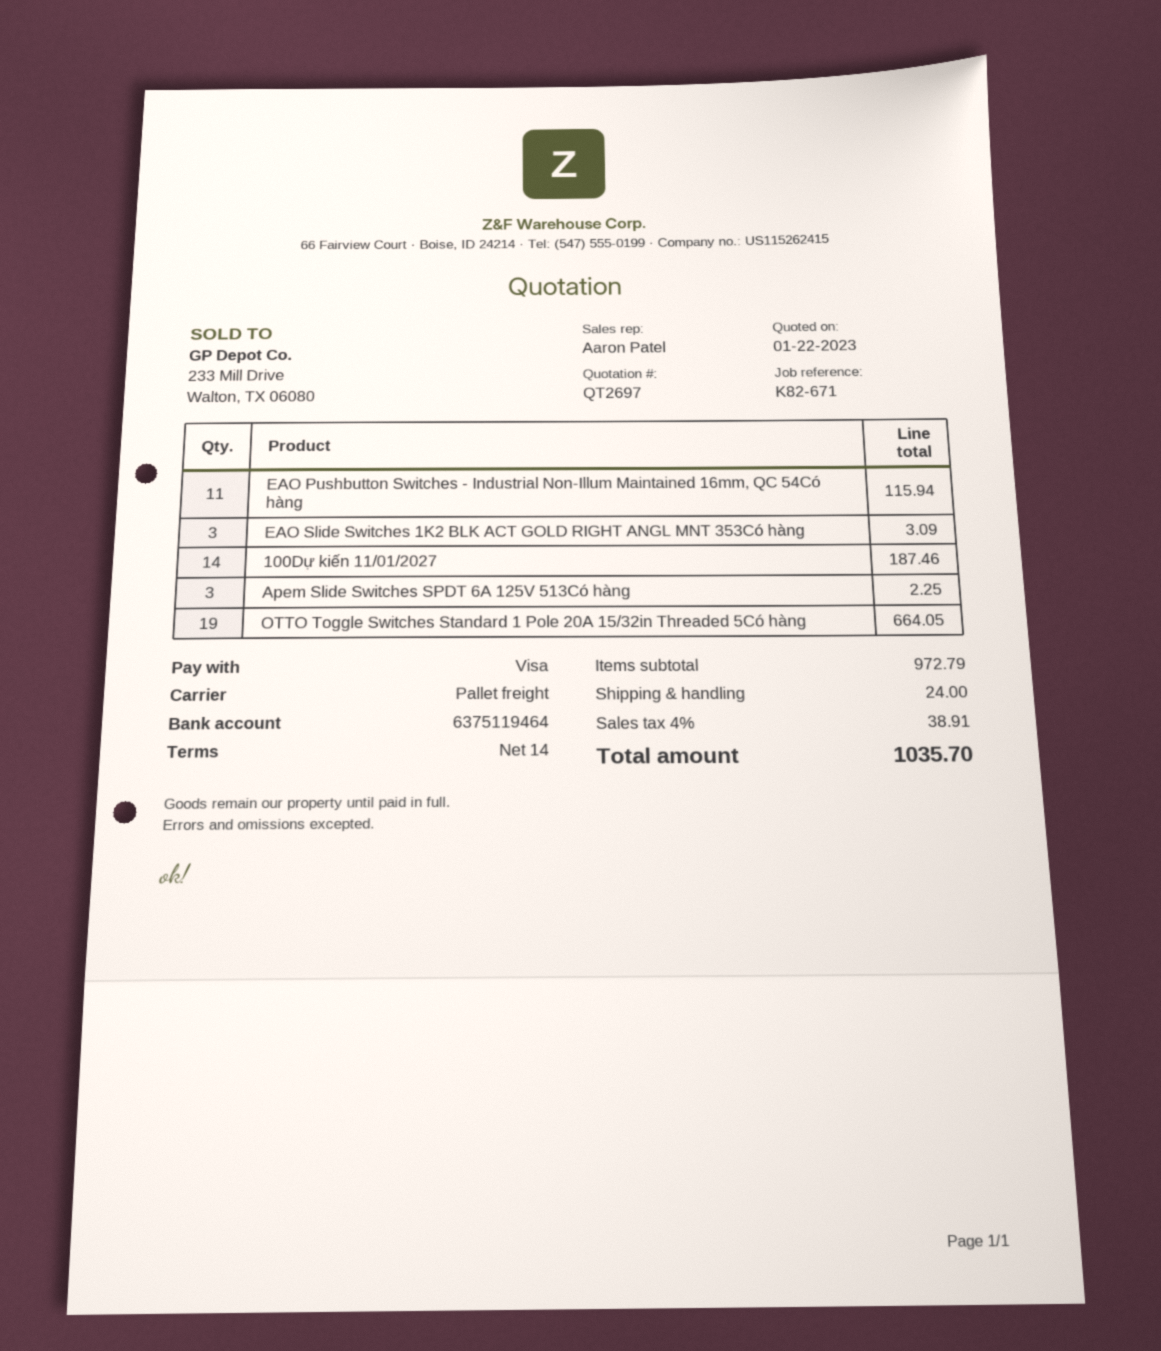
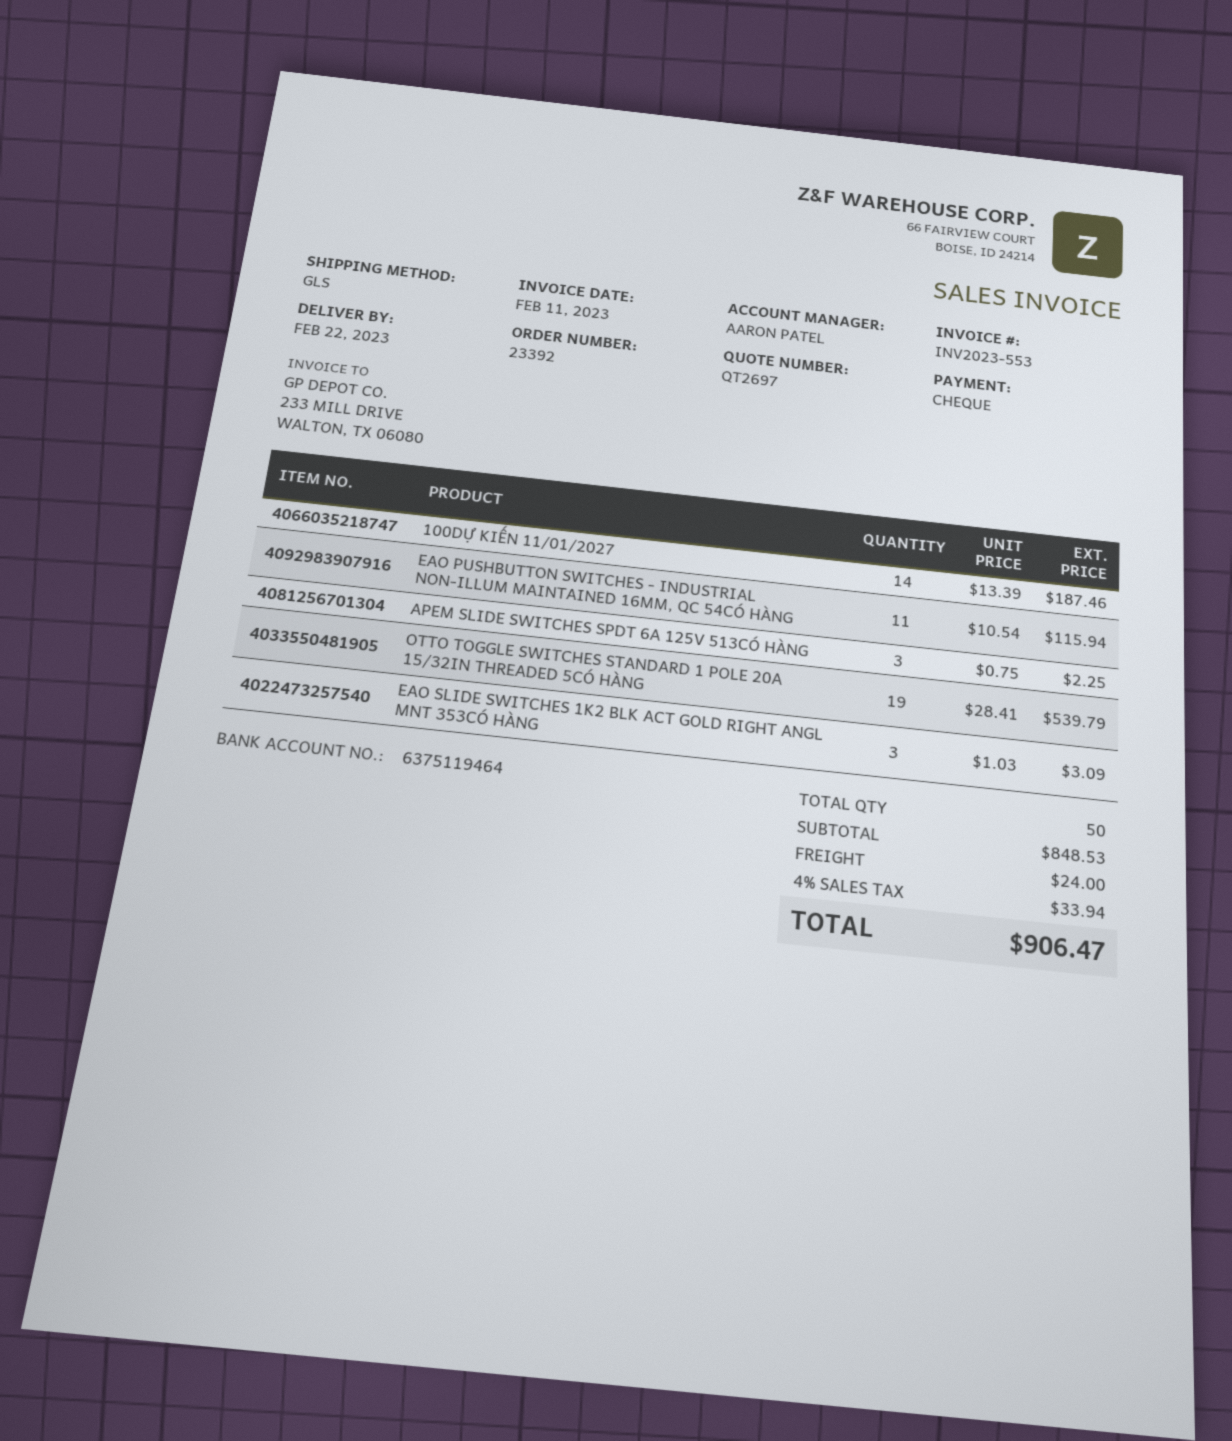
payment method: Visa -> cheque
shipping method: pallet freight -> GLS
OTTO Toggle Switches Standard 1 Pole 20A 15/32in Threaded 5Có hàng: 19 for 664.05 -> 19 for 539.79
subtotal: 972.79 -> 848.53
tax: 4% = 38.91 -> 4% = 33.94
total: 1035.70 -> 906.47

